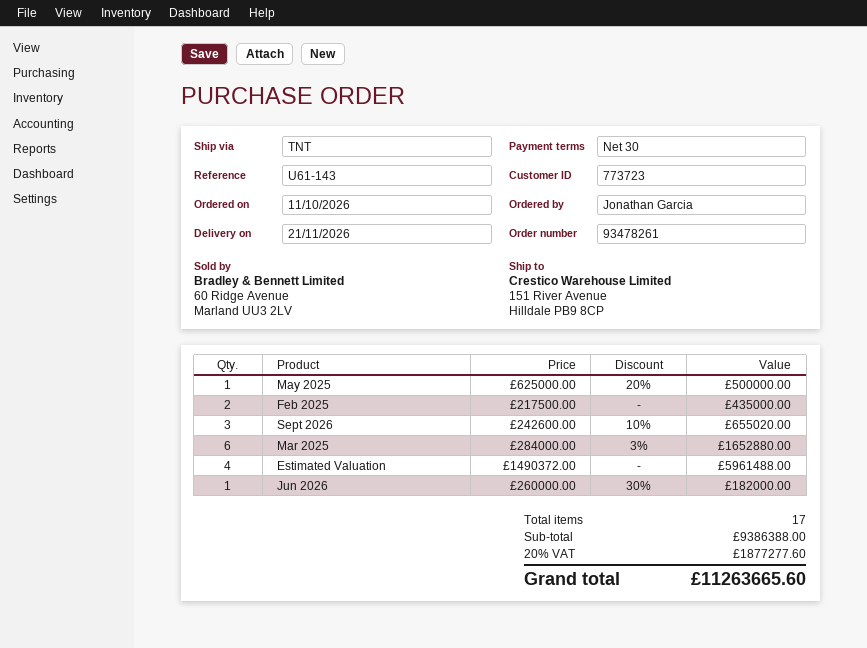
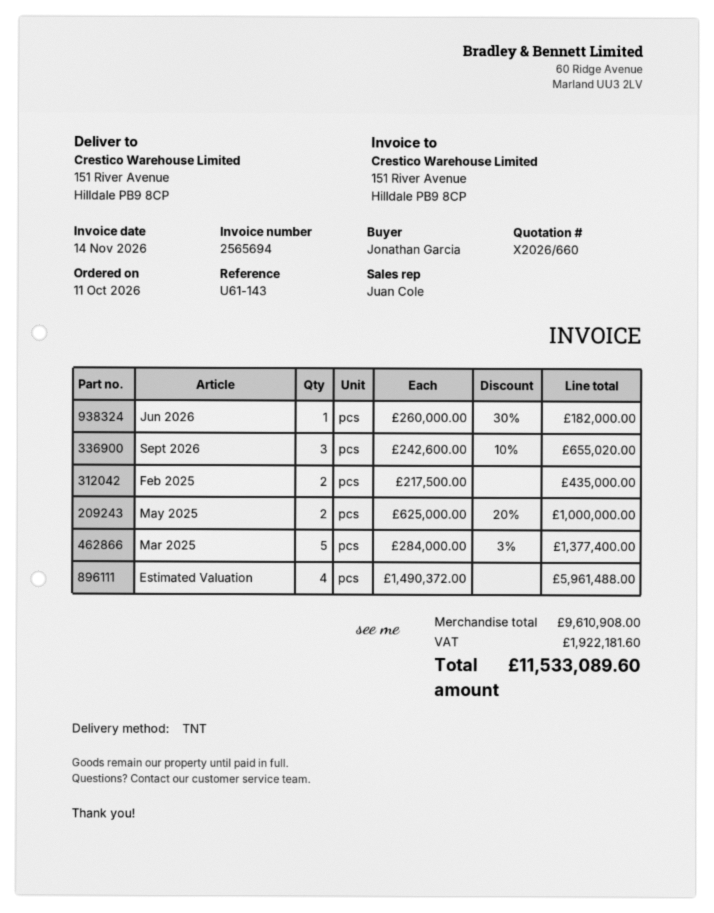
May 2025: 1 x 625000.00 - 20% = 500000.00 -> 2 x 625000.00 - 20% = 1000000.00
Mar 2025: 6 x 284000.00 - 3% = 1652880.00 -> 5 x 284000.00 - 3% = 1377400.00
subtotal: 9386388.00 -> 9610908.00
tax: 1877277.60 -> 1922181.60
total: 11263665.60 -> 11533089.60

